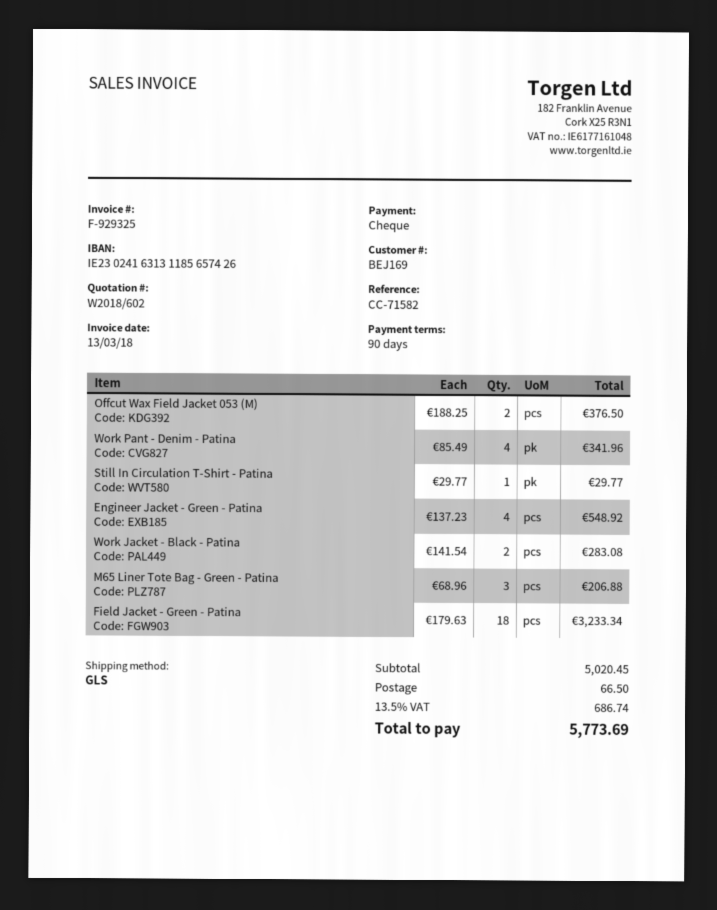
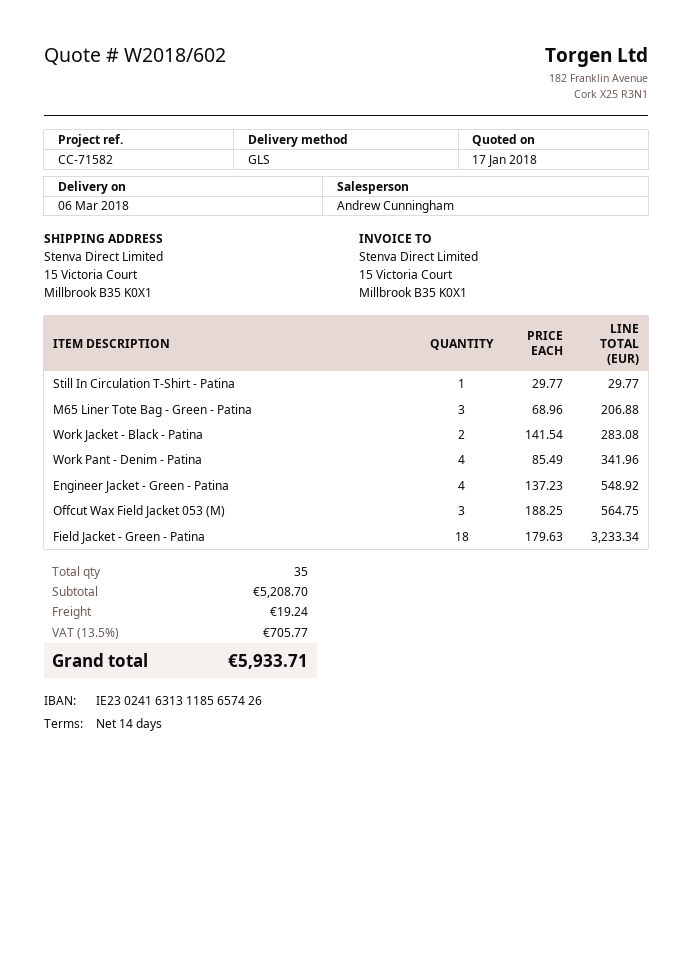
payment terms: 90 days -> 14 days
Offcut Wax Field Jacket 053 (M): 2 x 188.25 = 376.50 -> 3 x 188.25 = 564.75
subtotal: 5020.45 -> 5208.70
shipping: 66.50 -> 19.24
tax: 13.5% = 686.74 -> 13.5% = 705.77
total: 5773.69 -> 5933.71

